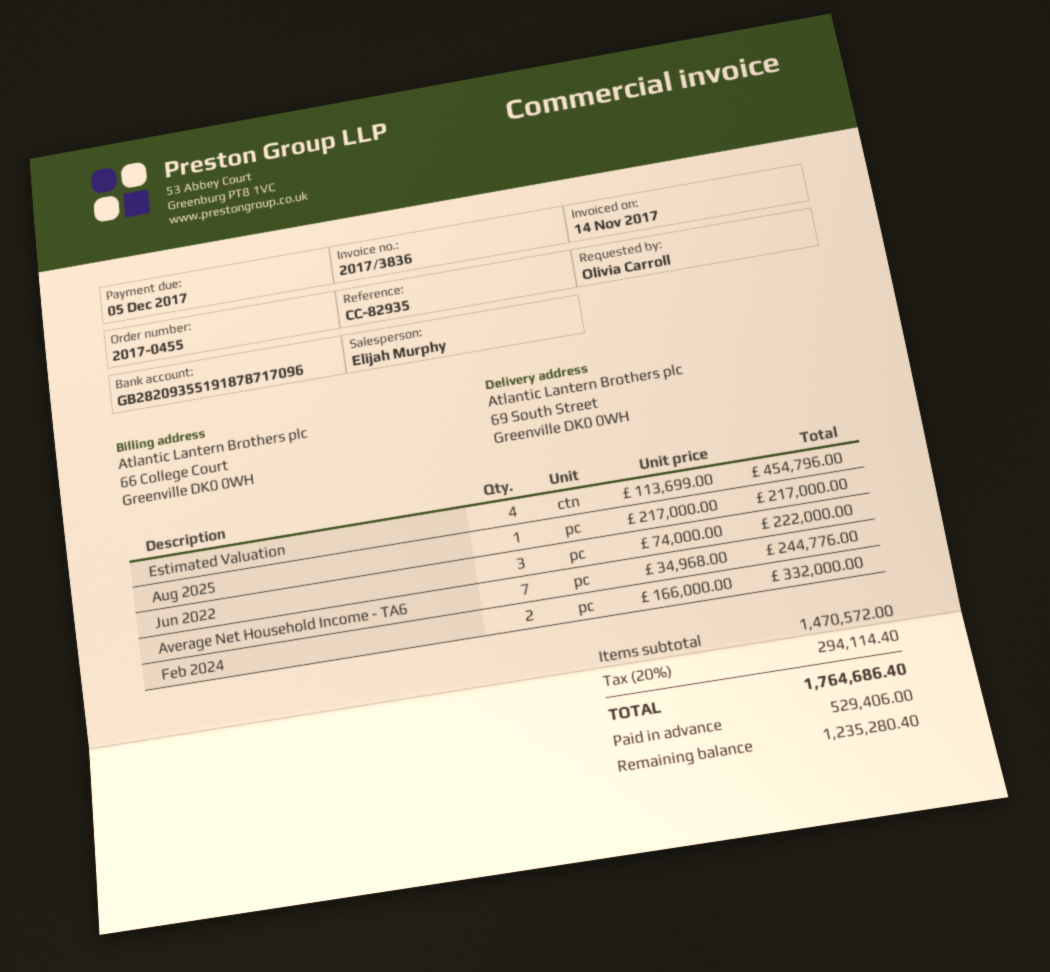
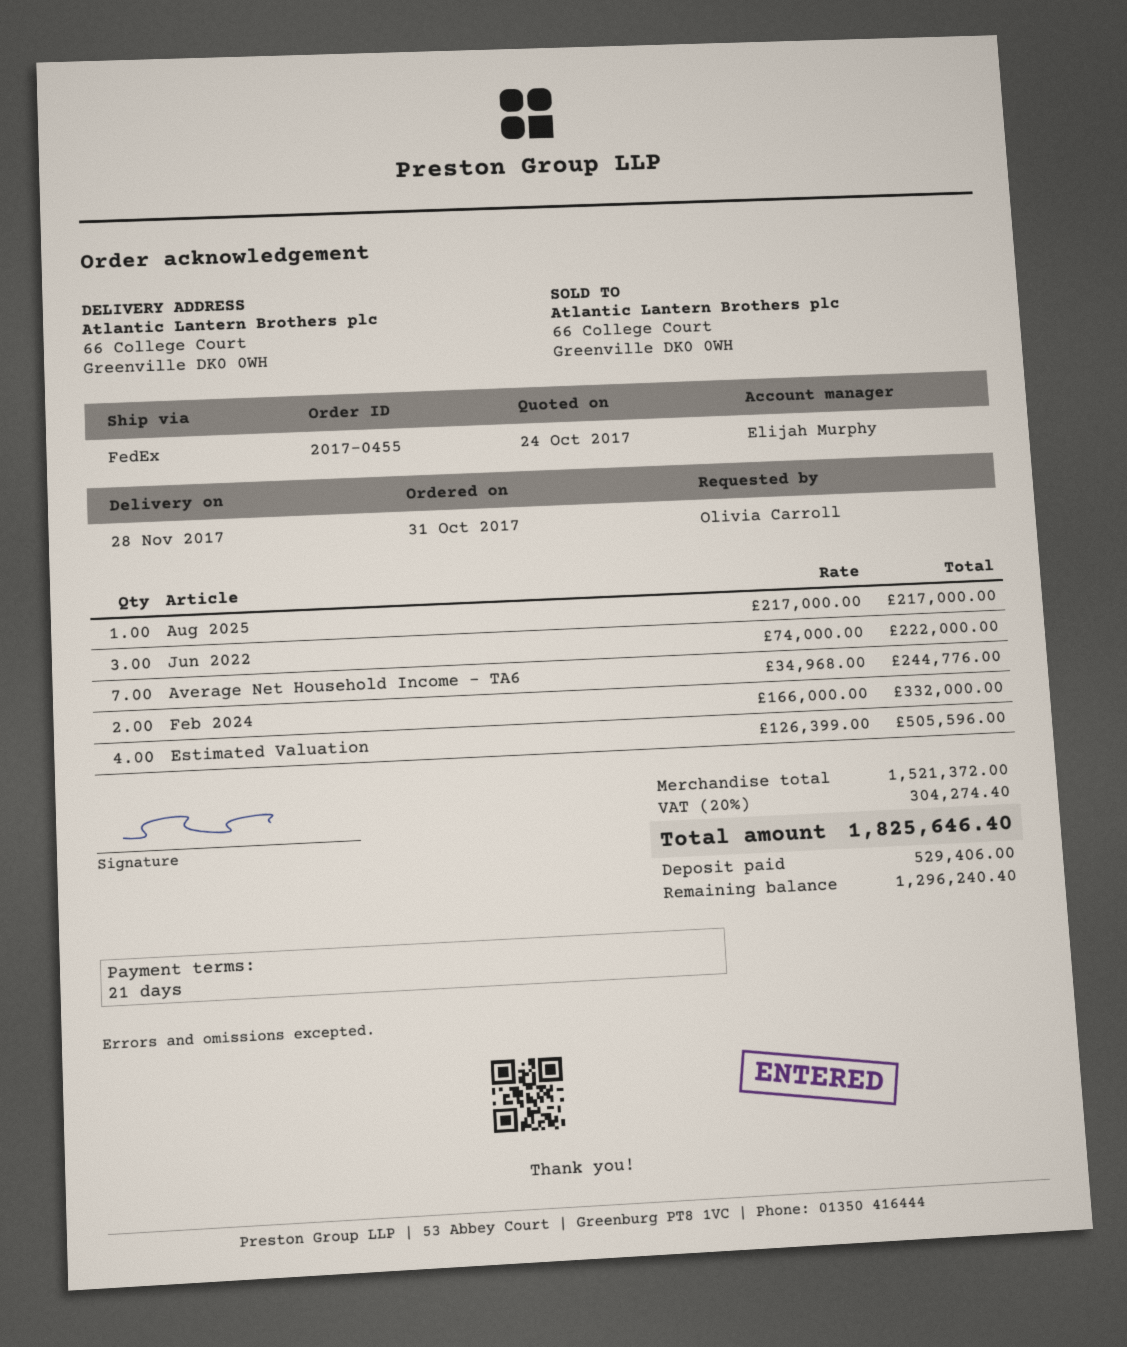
ship to: 69 South Street, Greenville DK0 0WH -> 66 College Court, Greenville DK0 0WH
Estimated Valuation: 4 x 113699.00 = 454796.00 -> 4 x 126399.00 = 505596.00
subtotal: 1470572.00 -> 1521372.00
tax: 20% = 294114.40 -> 20% = 304274.40
total: 1764686.40 -> 1825646.40
balance: 1235280.40 -> 1296240.40

